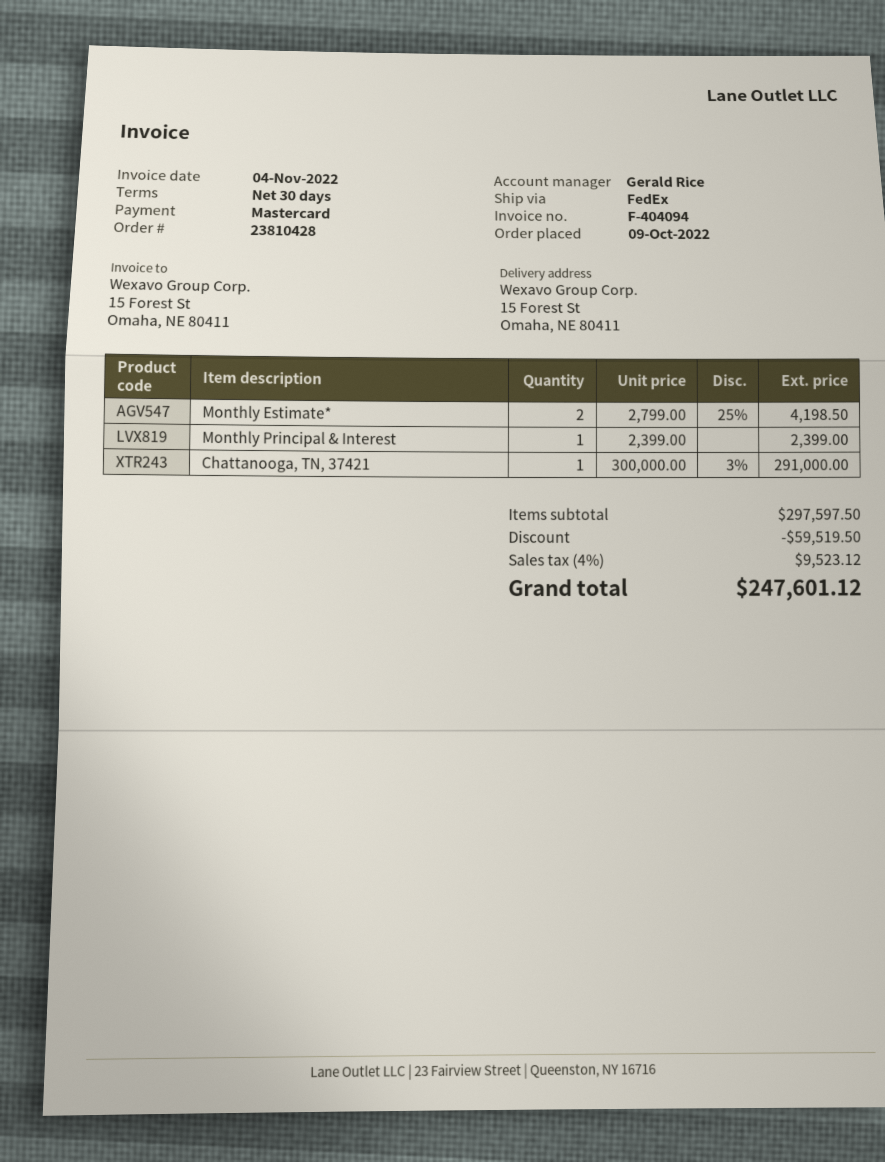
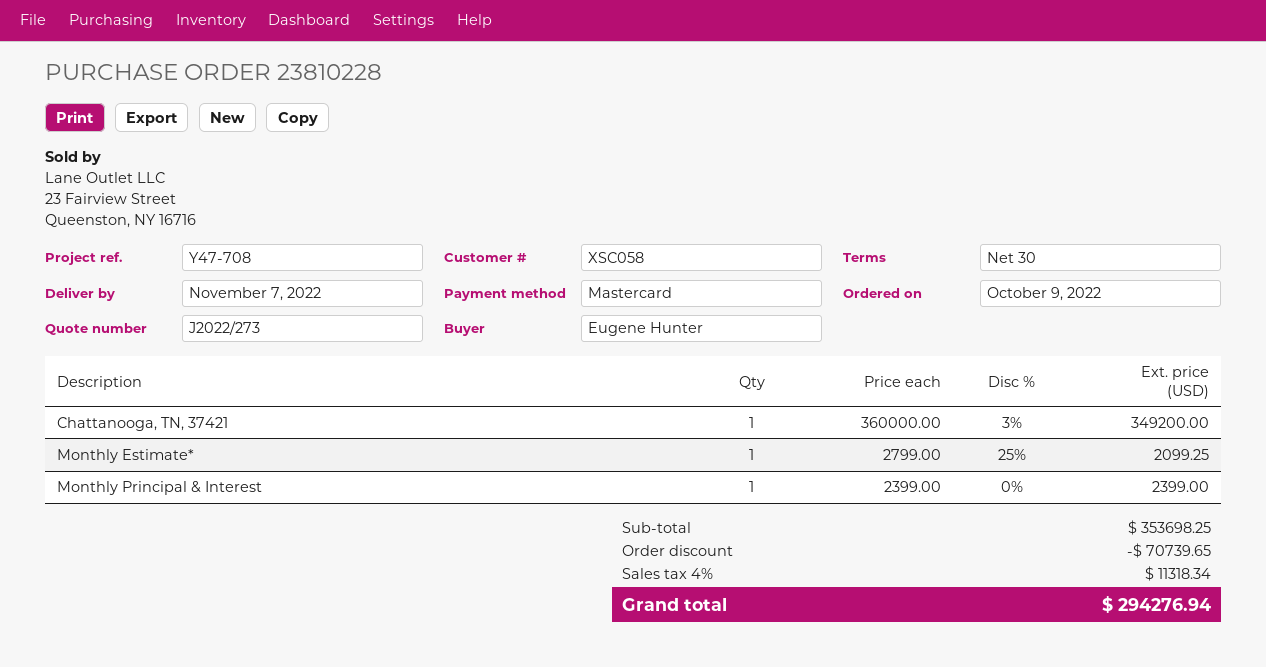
order number: 23810428 -> 23810228
Monthly Estimate*: 2 x 2799.00 - 25% = 4198.50 -> 1 x 2799.00 - 25% = 2099.25
Chattanooga, TN, 37421: 1 x 300000.00 - 3% = 291000.00 -> 1 x 360000.00 - 3% = 349200.00
subtotal: 297597.50 -> 353698.25
discount: 59519.50 -> 70739.65
tax: 4% = 9523.12 -> 4% = 11318.34
total: 247601.12 -> 294276.94

